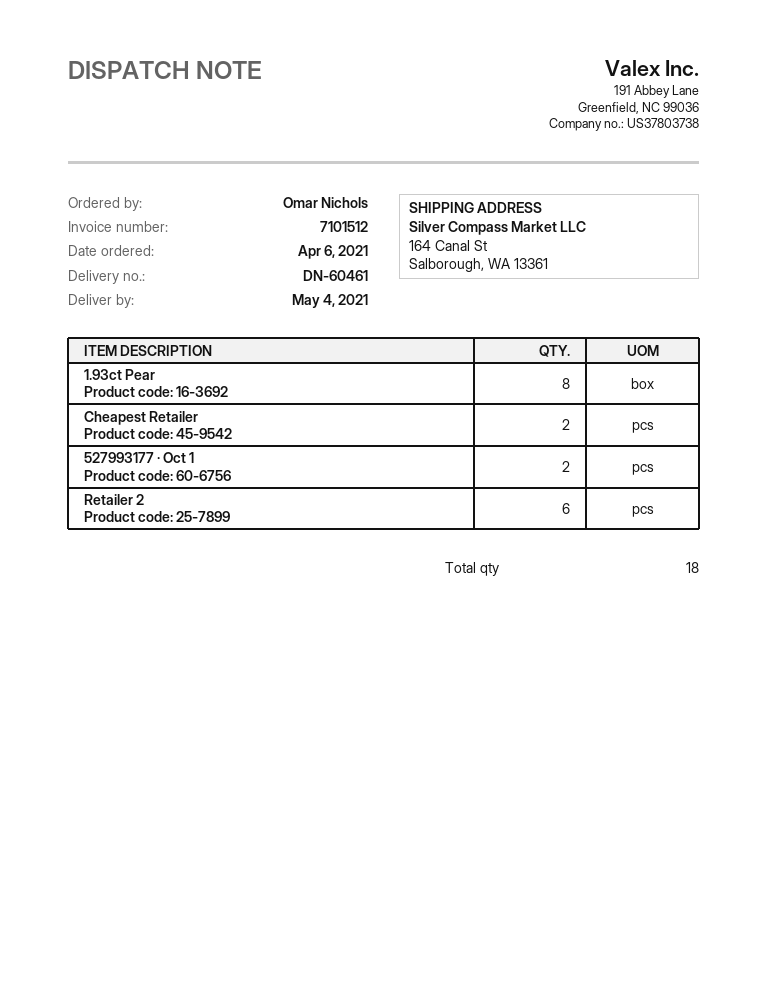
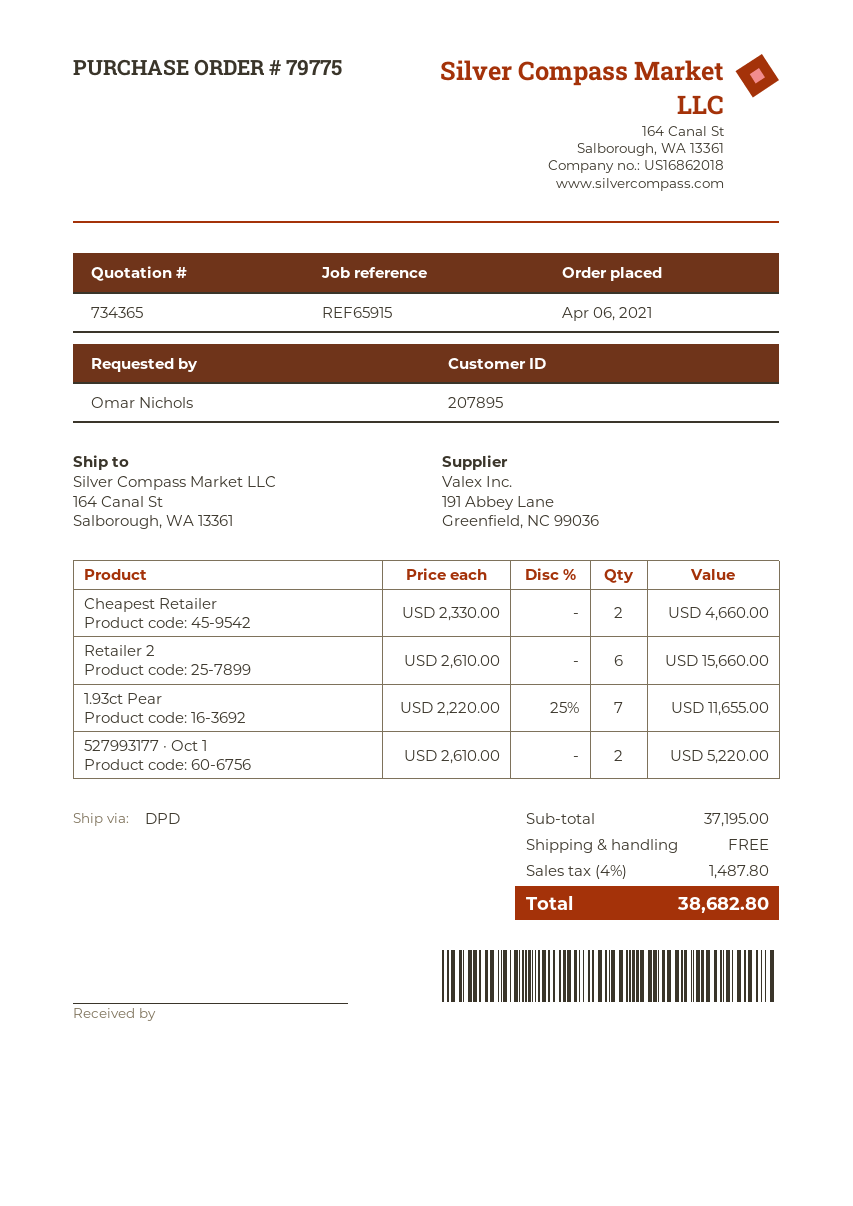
1.93ct Pear: 8 -> 7

